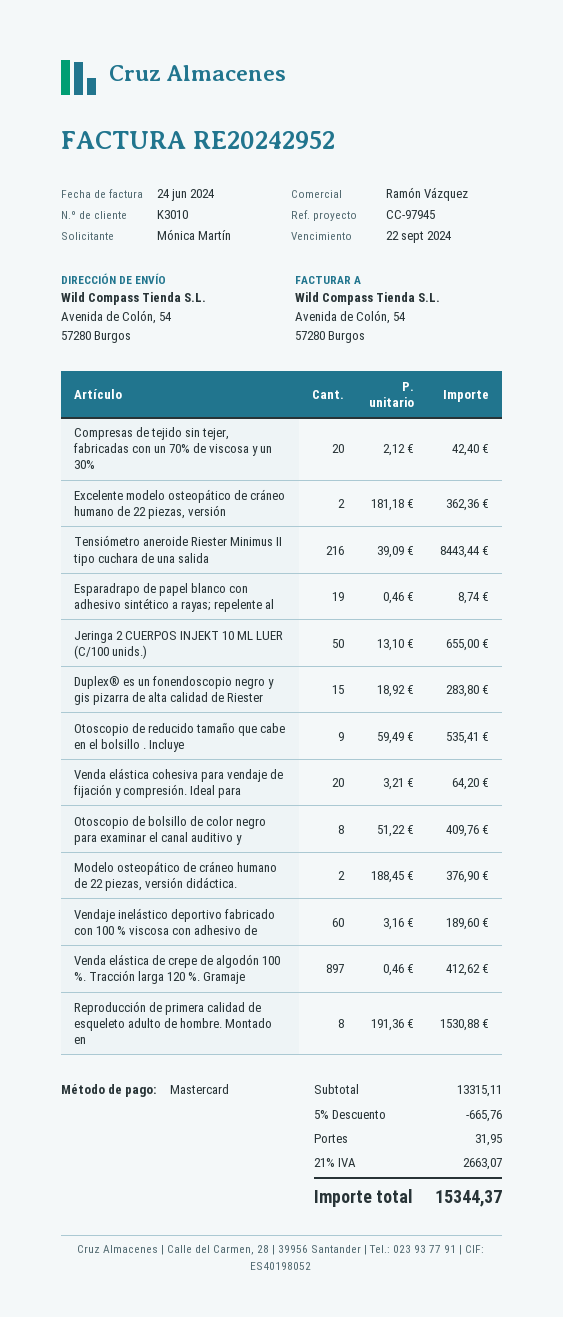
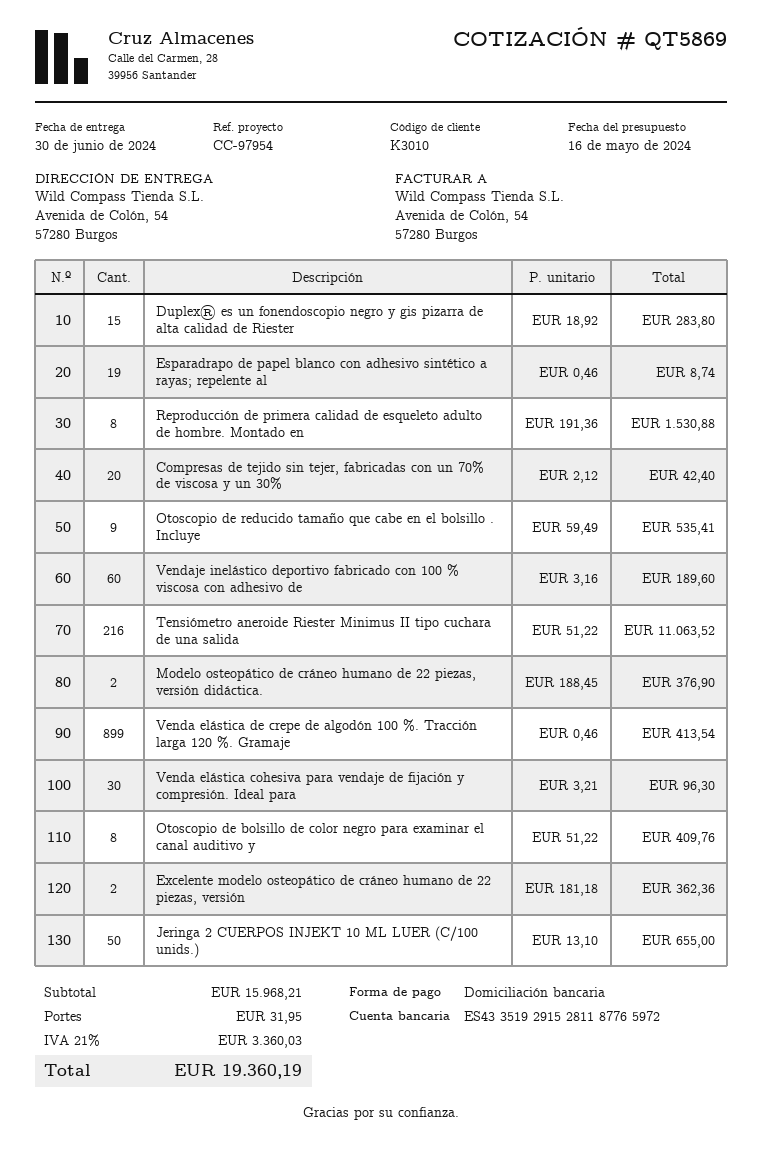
reference: CC-97945 -> CC-97954
payment method: Mastercard -> direct debit
Tensiómetro aneroide Riester Minimus II tipo cuchara de una salida: 216 x 39.09 = 8443.44 -> 216 x 51.22 = 11063.52
Venda elástica cohesiva para vendaje de fijación y compresión. Ideal para: 20 x 3.21 = 64.20 -> 30 x 3.21 = 96.30
Venda elástica de crepe de algodón 100 %. Tracción larga 120 %. Gramaje: 897 x 0.46 = 412.62 -> 899 x 0.46 = 413.54
subtotal: 13315.11 -> 15968.21
discount: 5% = 665.76 -> none
tax: 21% = 2663.07 -> 21% = 3360.03
total: 15344.37 -> 19360.19

